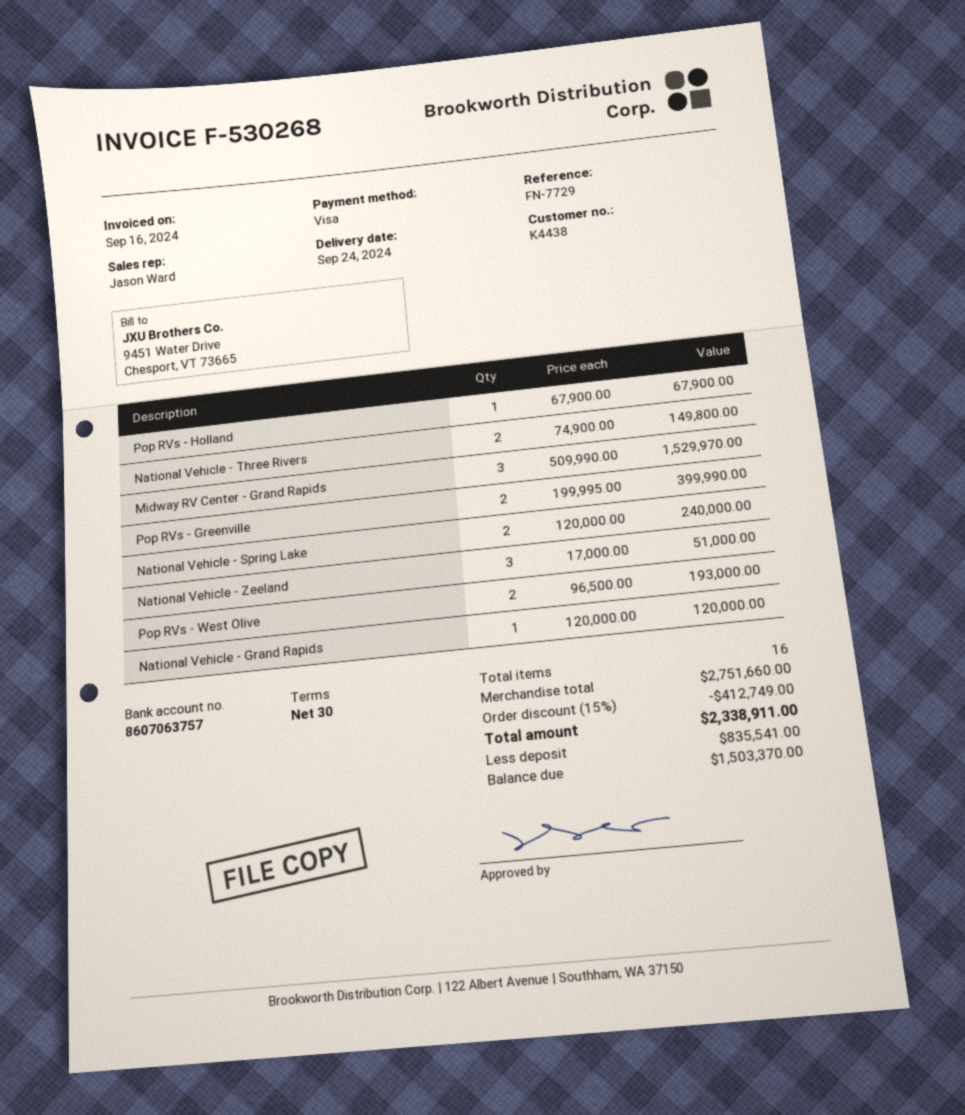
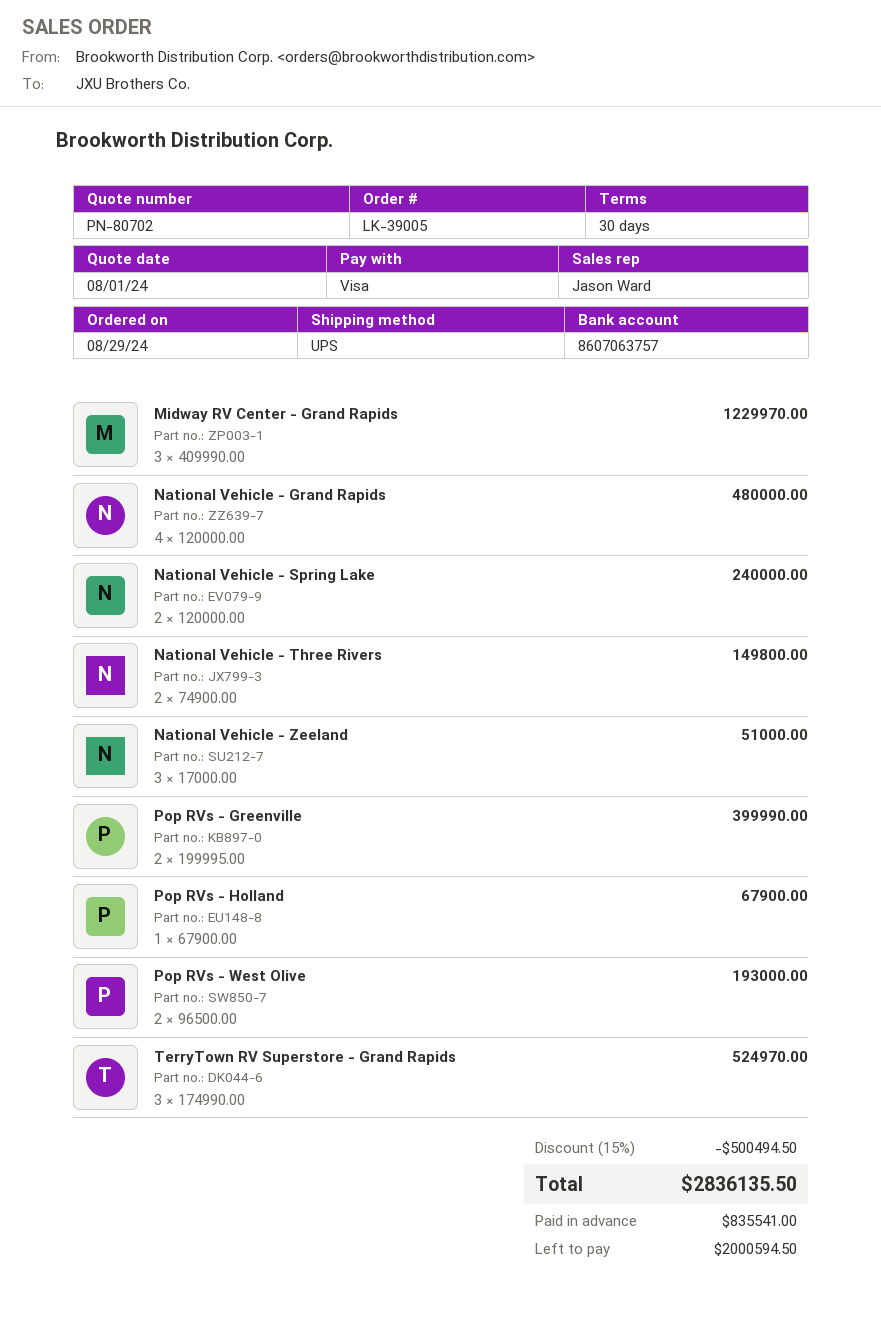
Midway RV Center - Grand Rapids: 3 x 509990.00 = 1529970.00 -> 3 x 409990.00 = 1229970.00
National Vehicle - Grand Rapids: 1 x 120000.00 = 120000.00 -> 4 x 120000.00 = 480000.00
TerryTown RV Superstore - Grand Rapids: none -> 3 x 174990.00 = 524970.00
discount: 15% = 412749.00 -> 15% = 500494.50
total: 2338911.00 -> 2836135.50
balance: 1503370.00 -> 2000594.50

